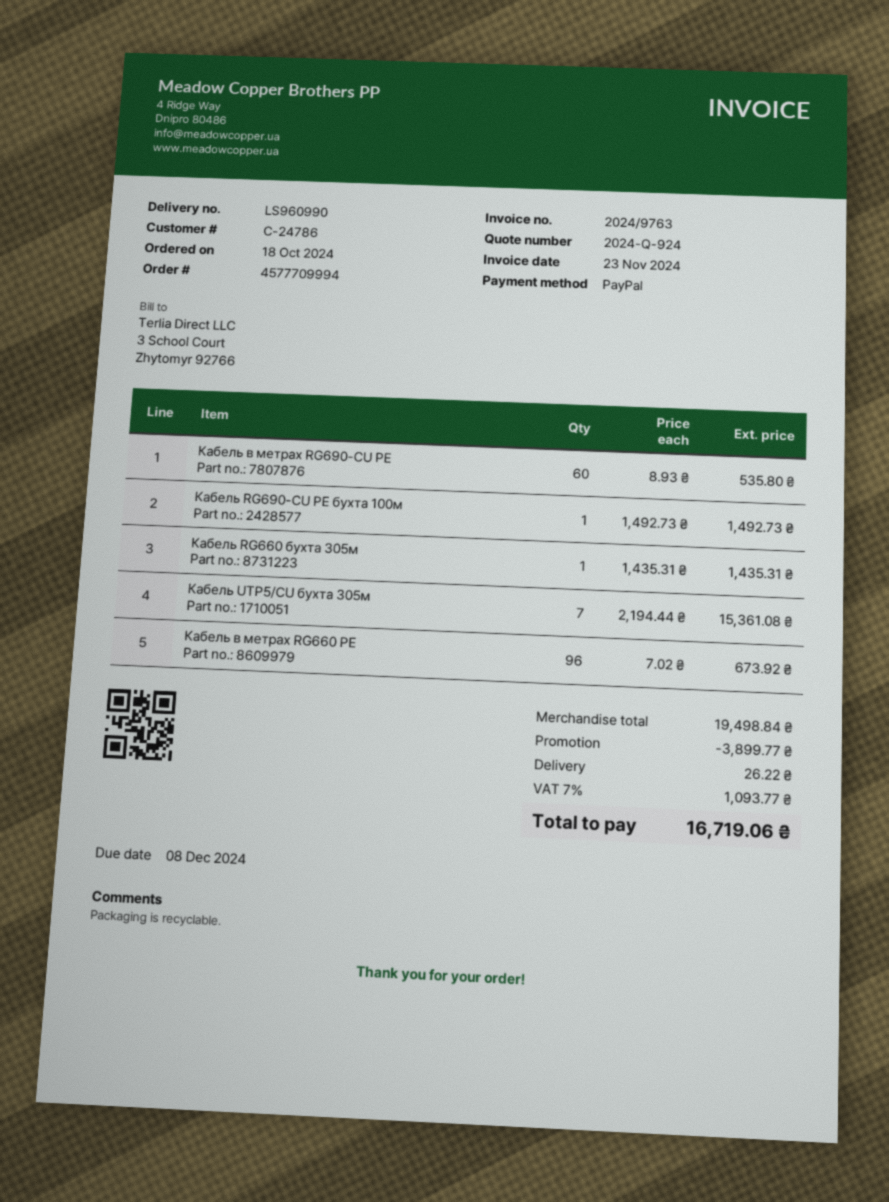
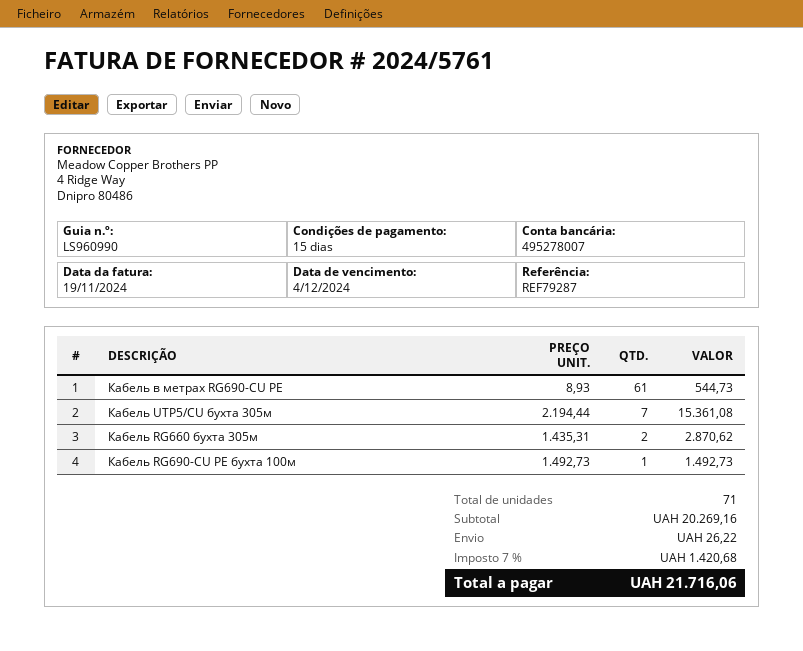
invoice number: 2024/9763 -> 2024/5761
invoice date: 2024-11-23 -> 2024-11-19
due date: 2024-12-08 -> 2024-12-04
Кабель в метрах RG690-CU PE: 60 x 8.93 = 535.80 -> 61 x 8.93 = 544.73
Кабель RG660 бухта 305м: 1 x 1435.31 = 1435.31 -> 2 x 1435.31 = 2870.62
Кабель в метрах RG660 PE: 96 x 7.02 = 673.92 -> none
subtotal: 19498.84 -> 20269.16
discount: 3899.77 -> none
tax: 7% = 1093.77 -> 7% = 1420.68
total: 16719.06 -> 21716.06

